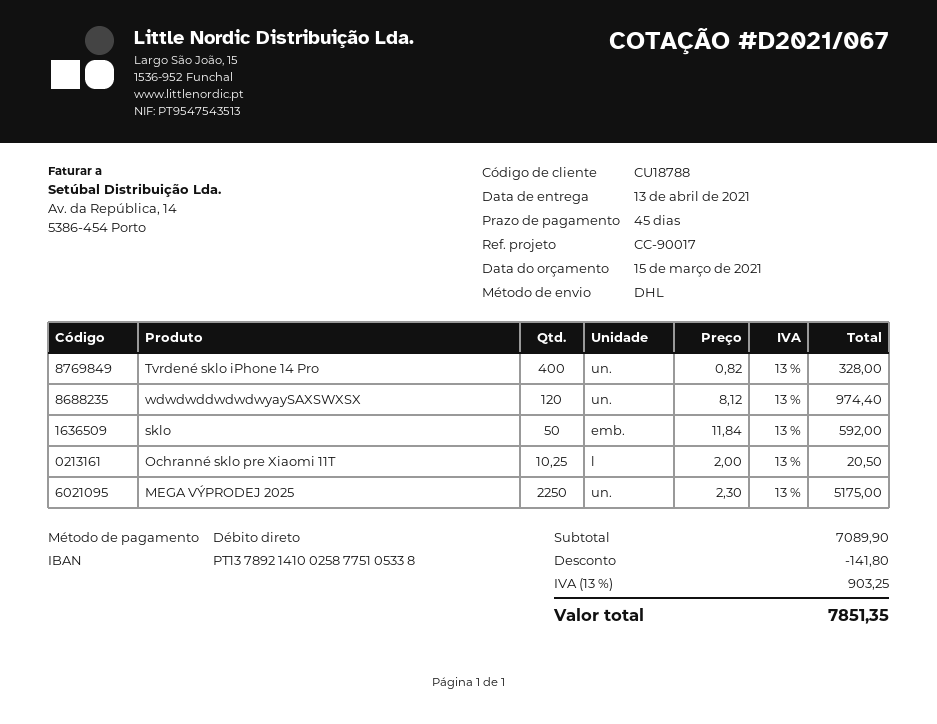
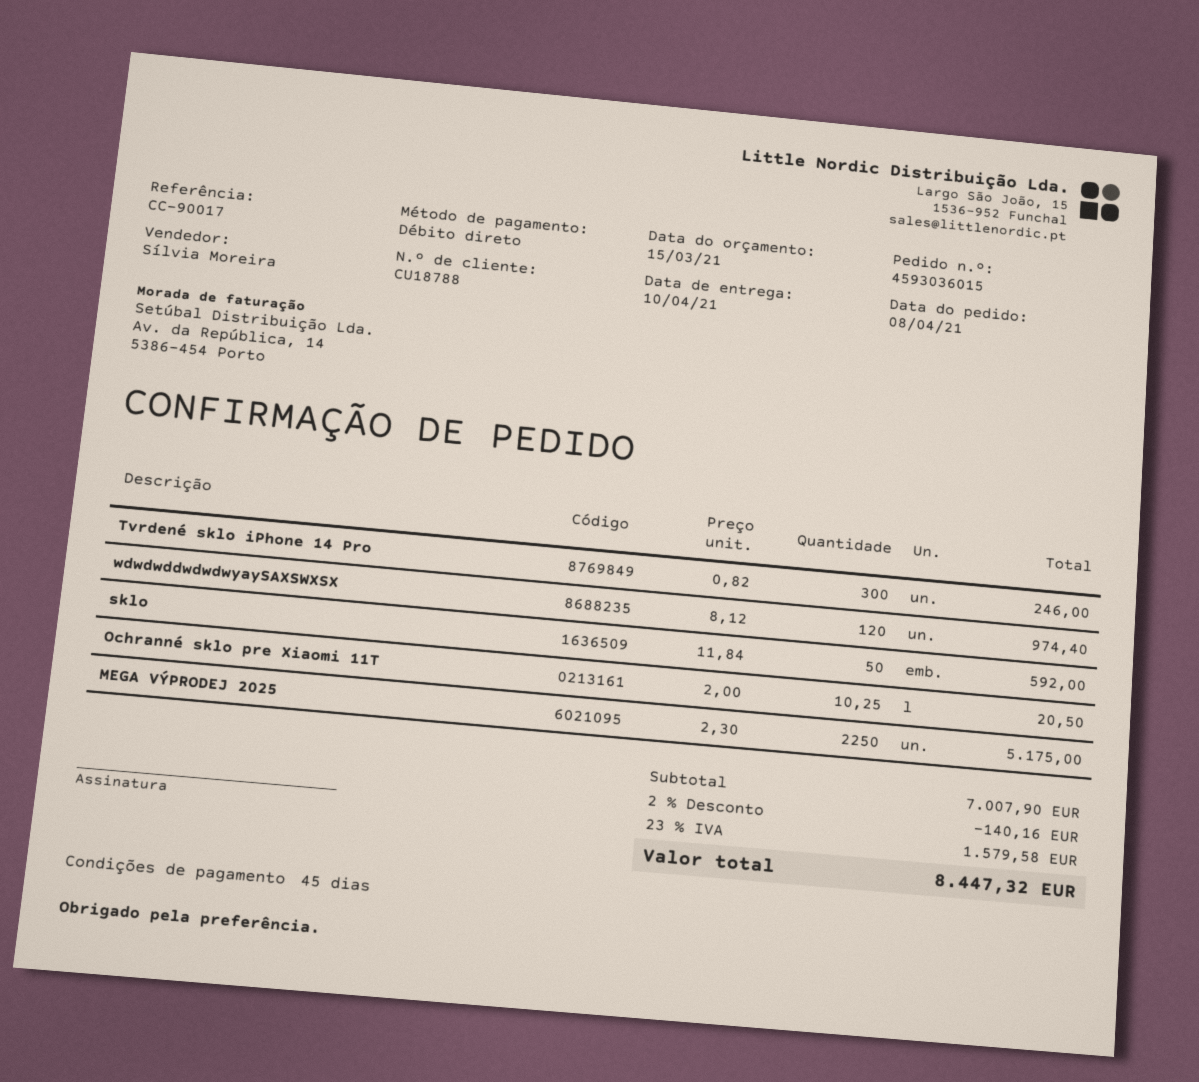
delivery date: 2021-04-13 -> 2021-04-10
Tvrdené sklo iPhone 14 Pro: 400 x 0.82 = 328.00 -> 300 x 0.82 = 246.00
subtotal: 7089.90 -> 7007.90
discount: 141.80 -> 140.16
tax: 13% = 903.25 -> 23% = 1579.58
total: 7851.35 -> 8447.32

